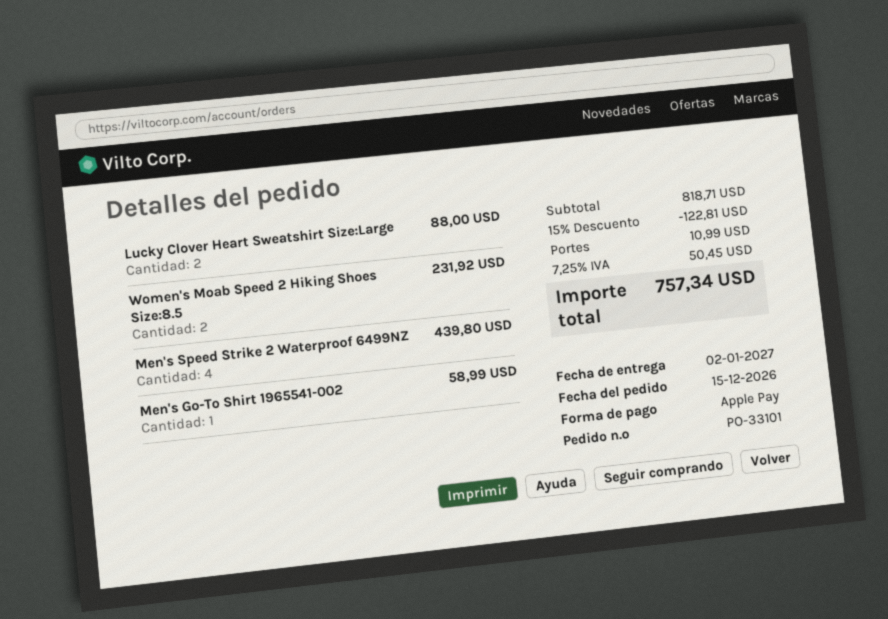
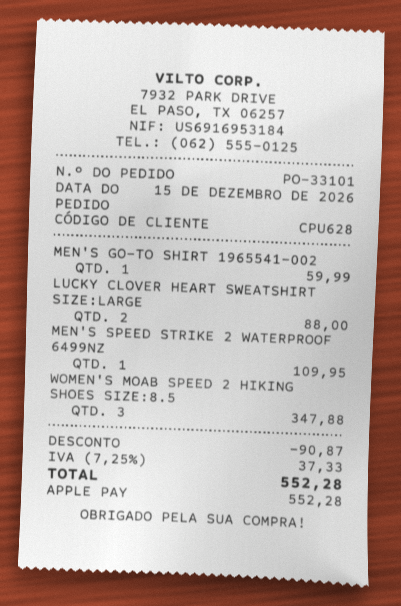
Women's Moab Speed 2 Hiking Shoes Size:8.5: 2 for 231.92 -> 3 for 347.88
Men's Speed Strike 2 Waterproof 6499NZ: 4 for 439.80 -> 1 for 109.95
Men's Go-To Shirt 1965541-002: 1 for 58.99 -> 1 for 59.99
discount: 122.81 -> 90.87
shipping: 10.99 -> none
tax: 7.25% = 50.45 -> 7.25% = 37.33
total: 757.34 -> 552.28

